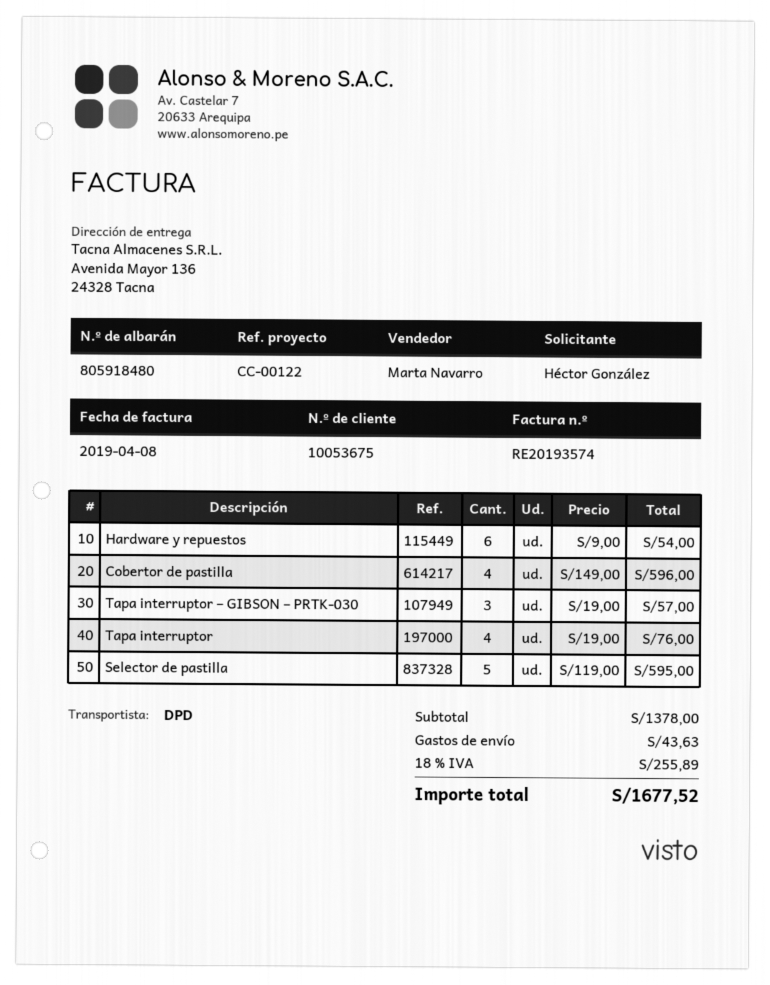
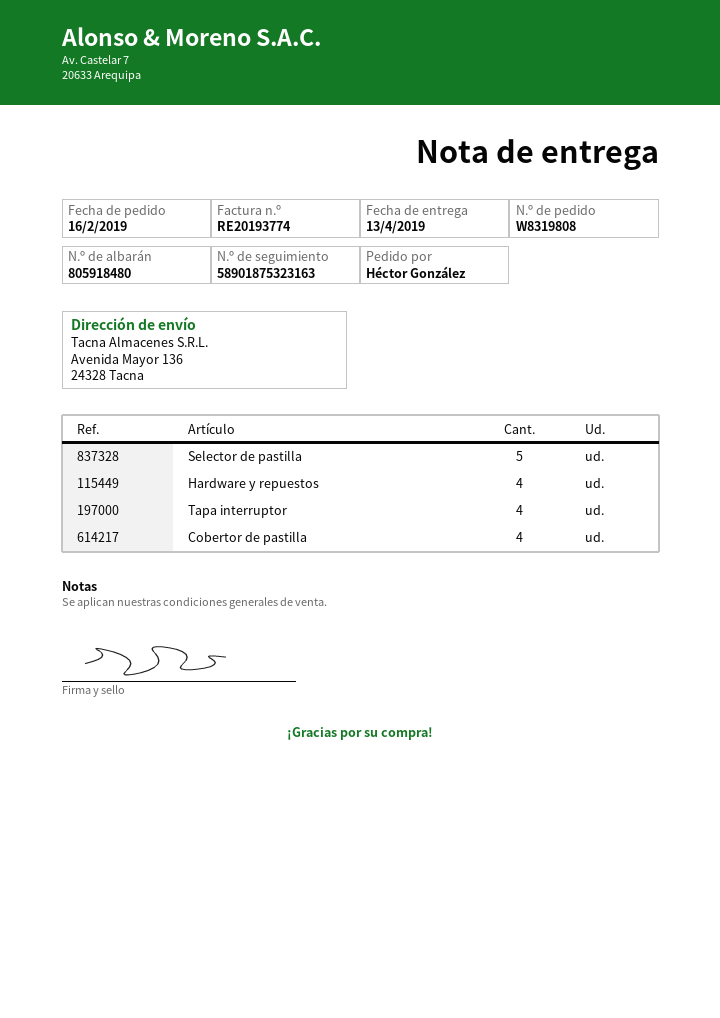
invoice number: RE20193574 -> RE20193774
Hardware y repuestos: 6 -> 4
Tapa interruptor – GIBSON – PRTK-030: 3 -> none

